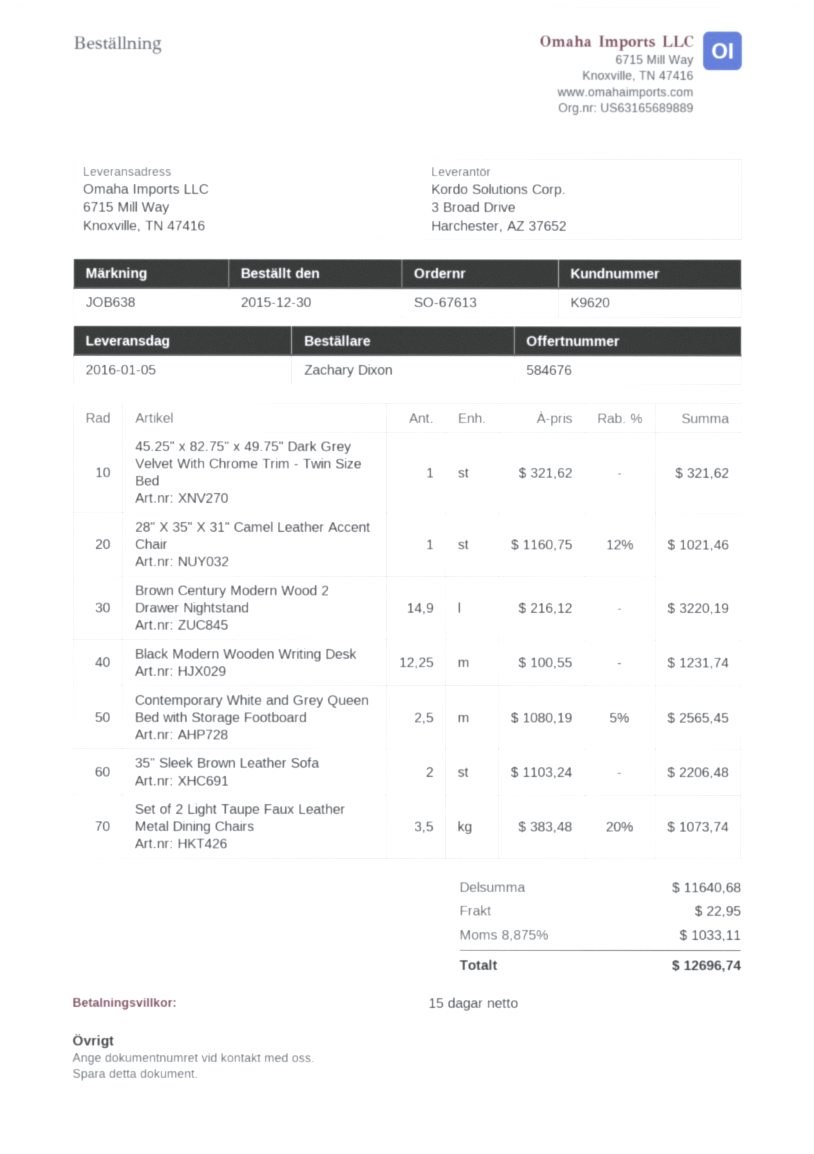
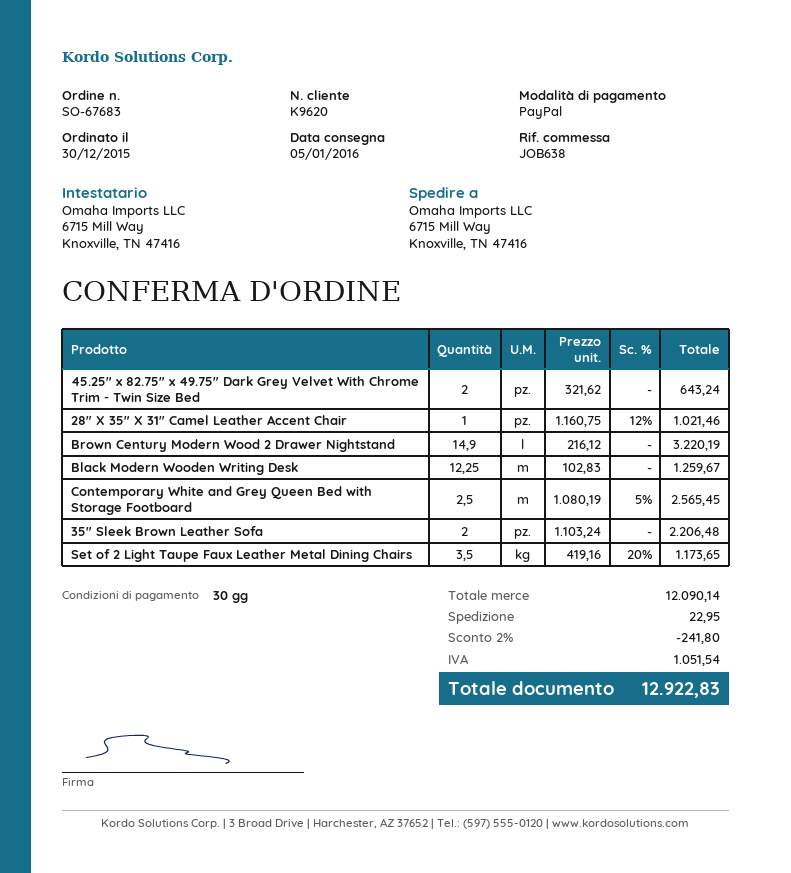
order number: SO-67613 -> SO-67683
payment terms: 15 days -> 30 days
45.25" x 82.75" x 49.75" Dark Grey Velvet With Chrome Trim - Twin Size Bed: 1 x 321.62 = 321.62 -> 2 x 321.62 = 643.24
Black Modern Wooden Writing Desk: 12.25 x 100.55 = 1231.74 -> 12.25 x 102.83 = 1259.67
Set of 2 Light Taupe Faux Leather Metal Dining Chairs: 3.5 x 383.48 - 20% = 1073.74 -> 3.5 x 419.16 - 20% = 1173.65
subtotal: 11640.68 -> 12090.14
discount: none -> 2% = 241.80
tax: 1033.11 -> 1051.54
total: 12696.74 -> 12922.83

